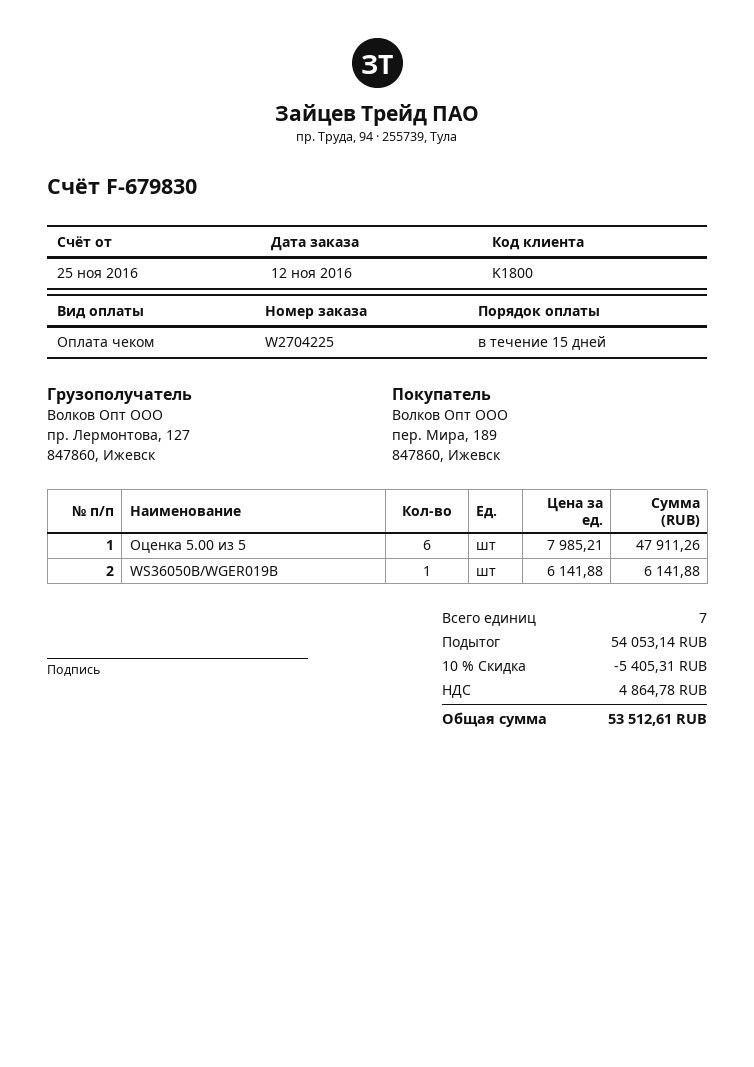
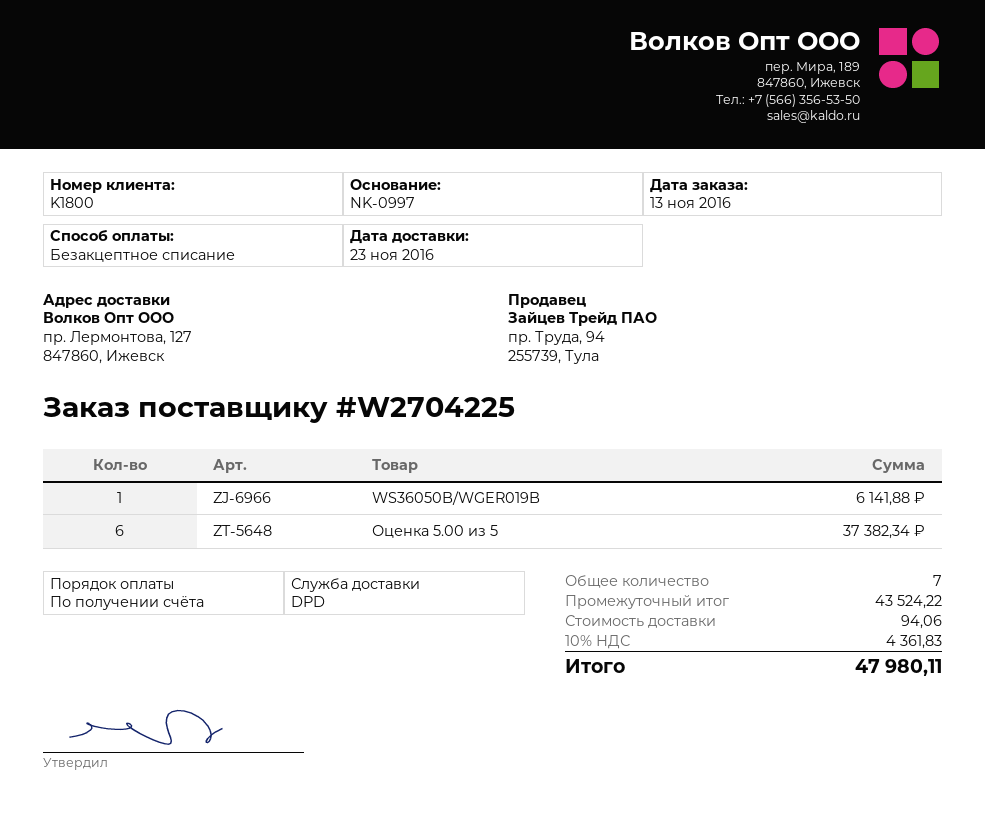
order date: 2016-11-12 -> 2016-11-13
payment terms: 15 days -> on receipt
payment method: cheque -> direct debit
Оценка 5.00 из 5: 6 for 47911.26 -> 6 for 37382.34
subtotal: 54053.14 -> 43524.22
discount: 10% = 5405.31 -> none
shipping: none -> 94.06
tax: 4864.78 -> 4361.83
total: 53512.61 -> 47980.11

